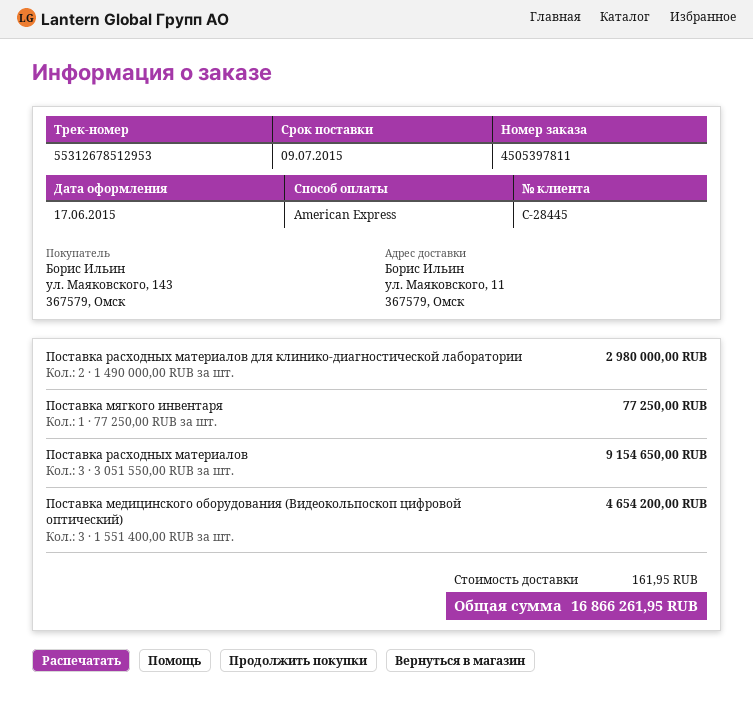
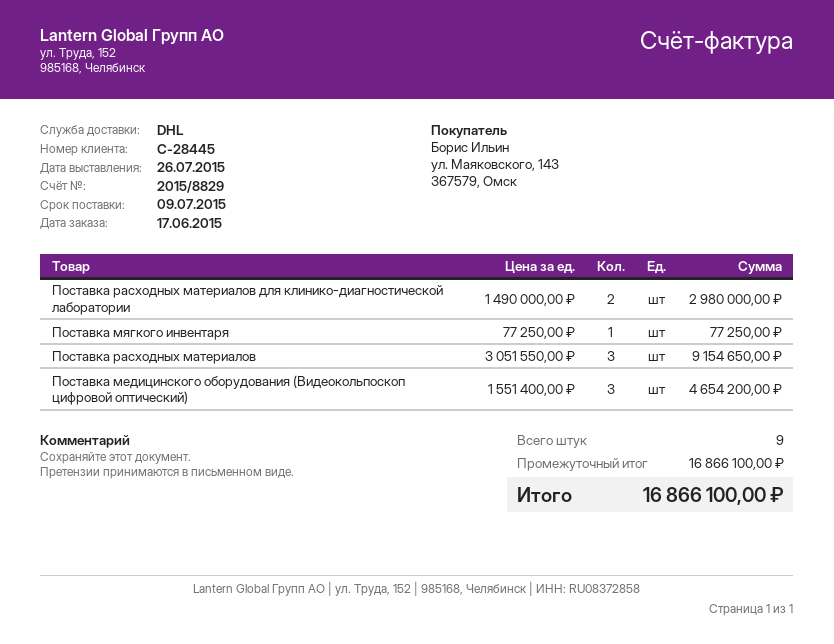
shipping: 161.95 -> none
total: 16866261.95 -> 16866100.00

